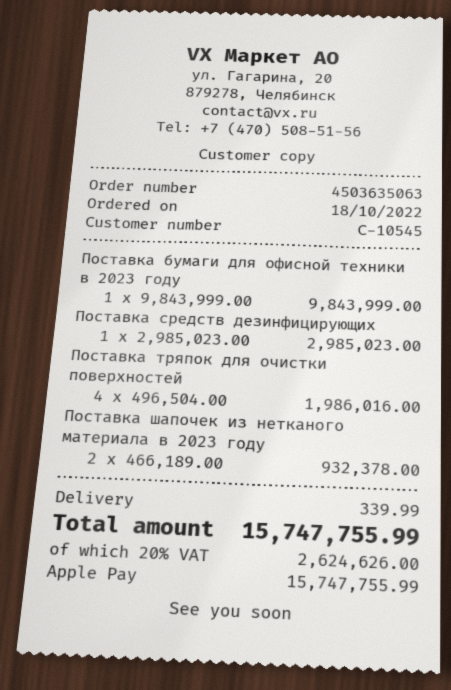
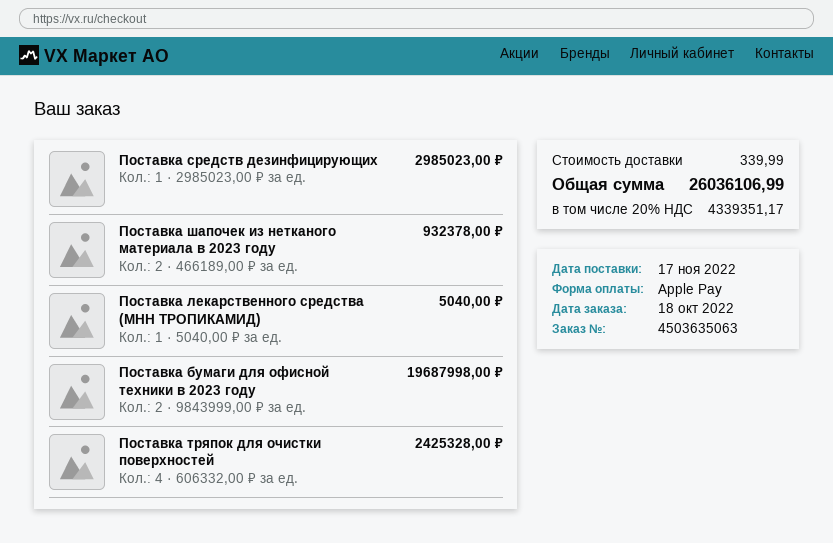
Поставка бумаги для офисной техники в 2023 году: 1 x 9843999.00 = 9843999.00 -> 2 x 9843999.00 = 19687998.00
Поставка тряпок для очистки поверхностей: 4 x 496504.00 = 1986016.00 -> 4 x 606332.00 = 2425328.00
Поставка лекарственного средства (МНН ТРОПИКАМИД): none -> 1 x 5040.00 = 5040.00
tax: 20% = 2624626.00 -> 20% = 4339351.17
total: 15747755.99 -> 26036106.99

